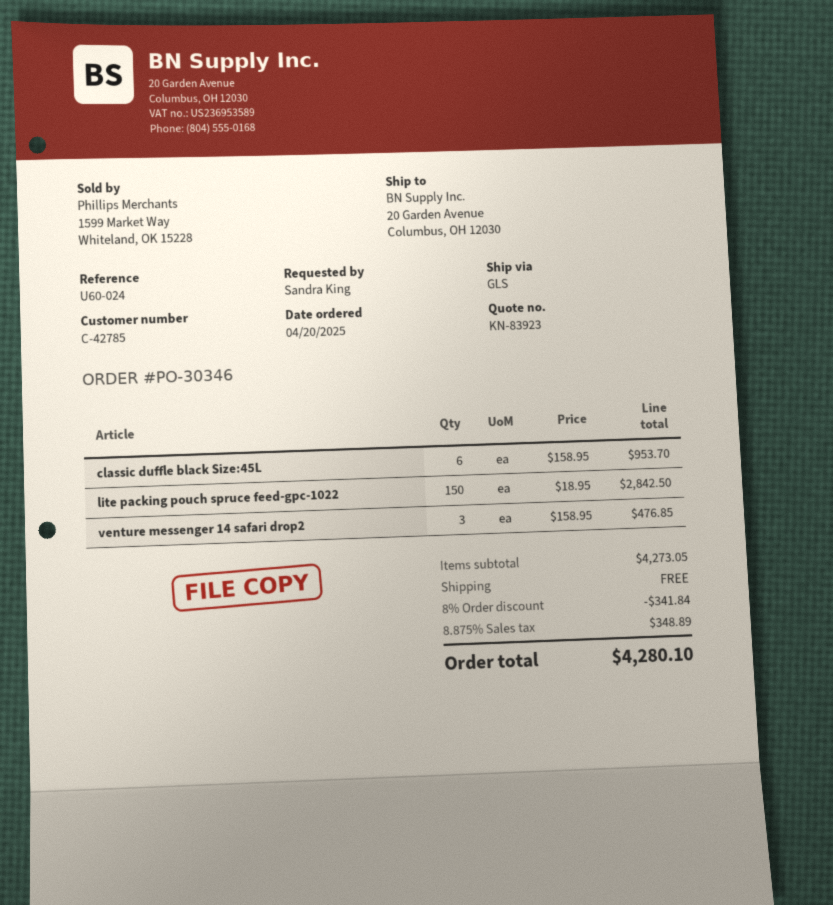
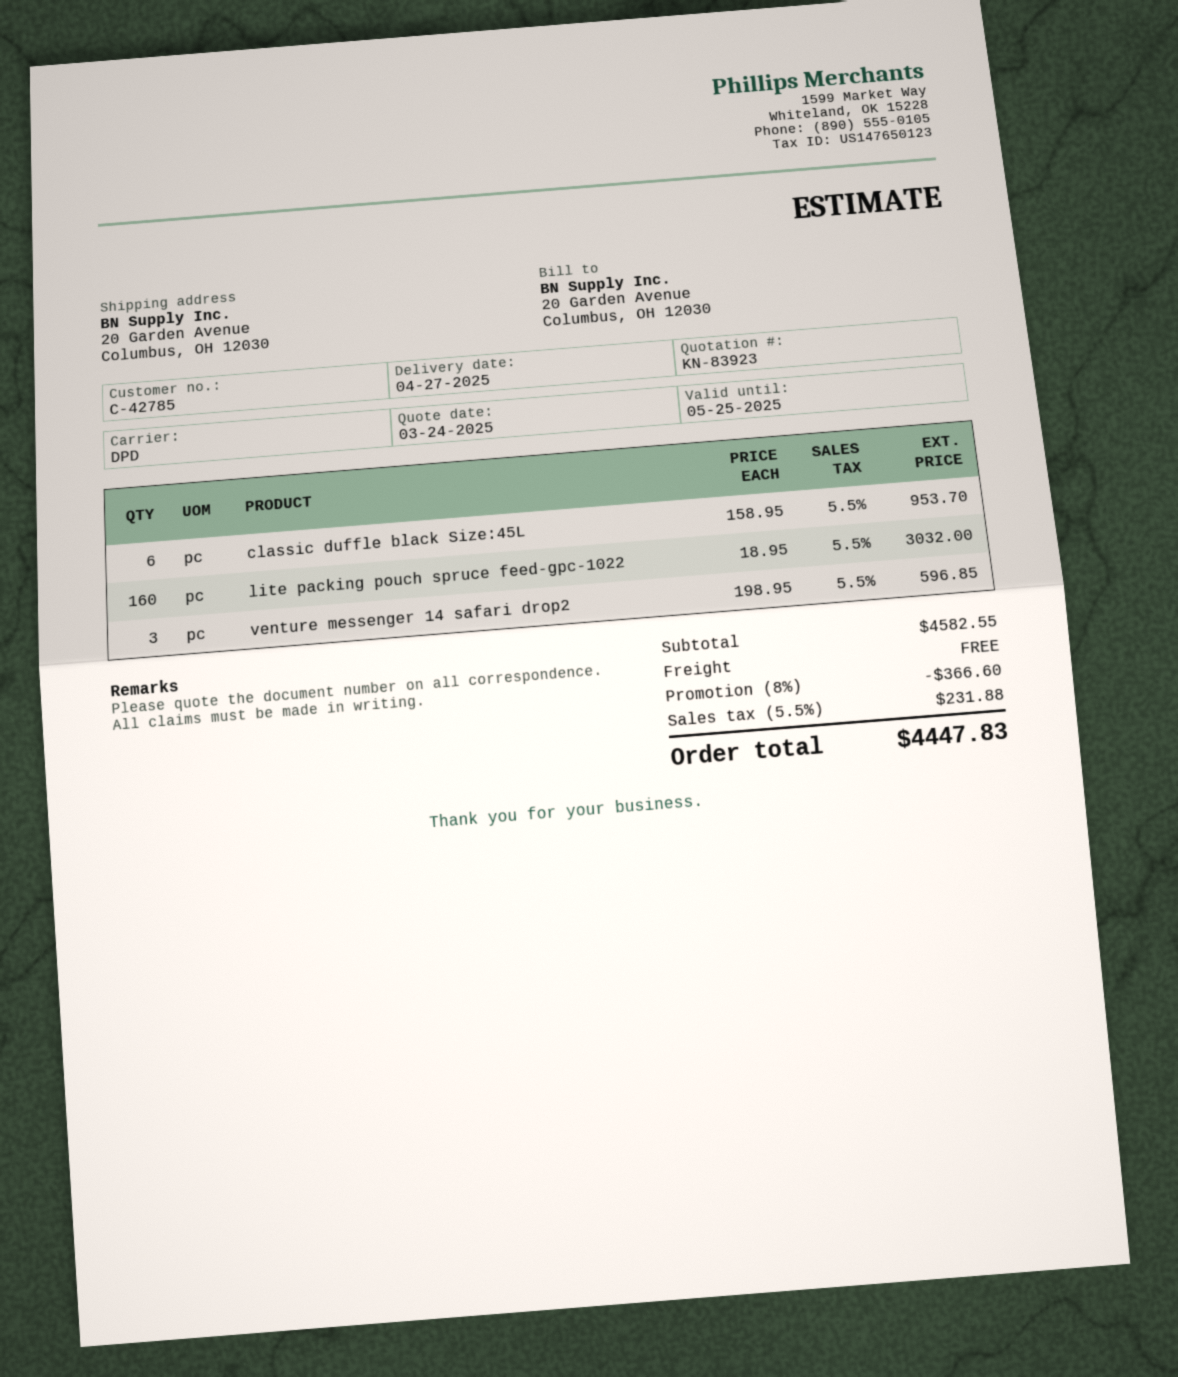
shipping method: GLS -> DPD
lite packing pouch spruce feed-gpc-1022: 150 x 18.95 = 2842.50 -> 160 x 18.95 = 3032.00
venture messenger 14 safari drop2: 3 x 158.95 = 476.85 -> 3 x 198.95 = 596.85
subtotal: 4273.05 -> 4582.55
discount: 8% = 341.84 -> 8% = 366.60
tax: 8.875% = 348.89 -> 5.5% = 231.88
total: 4280.10 -> 4447.83

